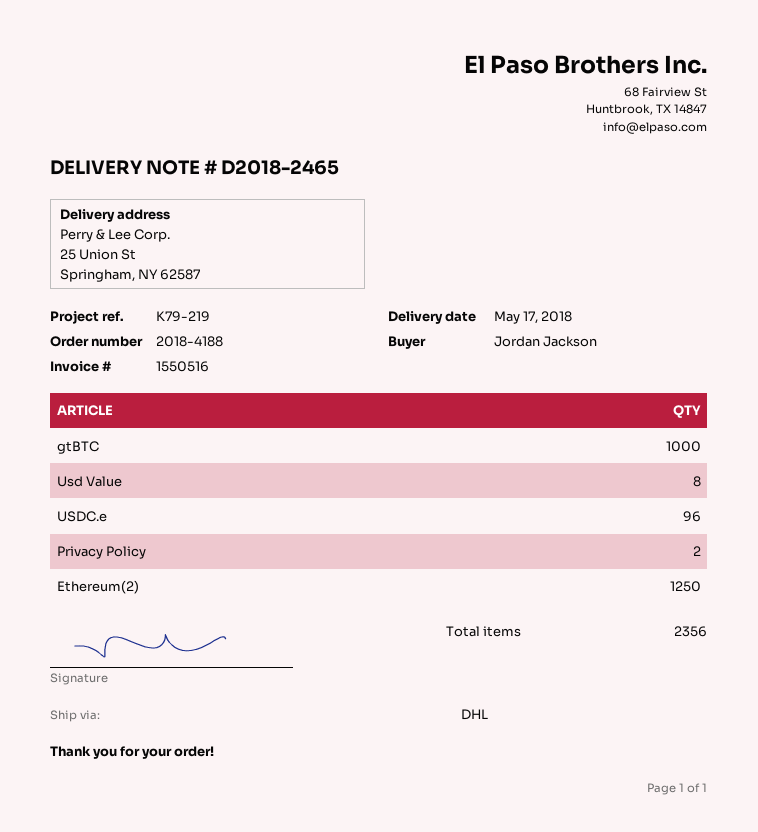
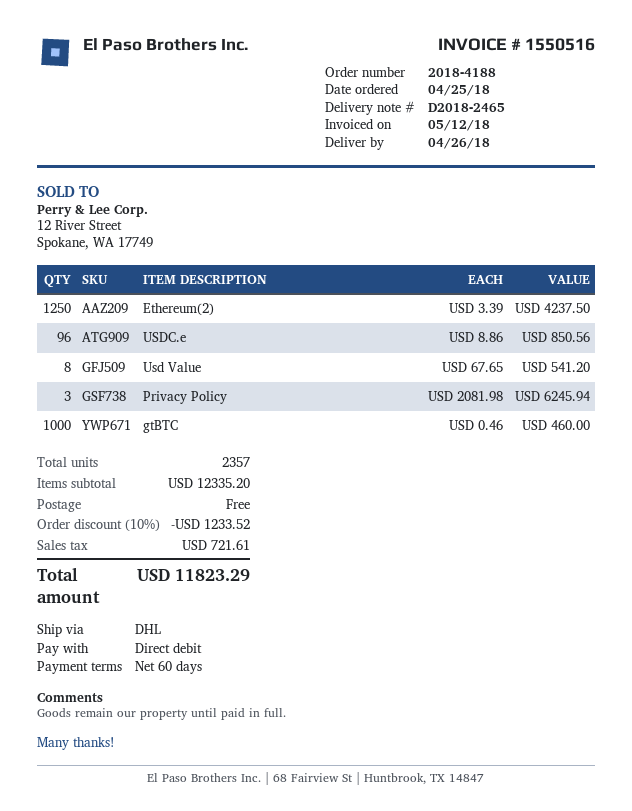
delivery date: 2018-05-17 -> 2018-04-26
Privacy Policy: 2 -> 3
total quantity: 2356 -> 2357

